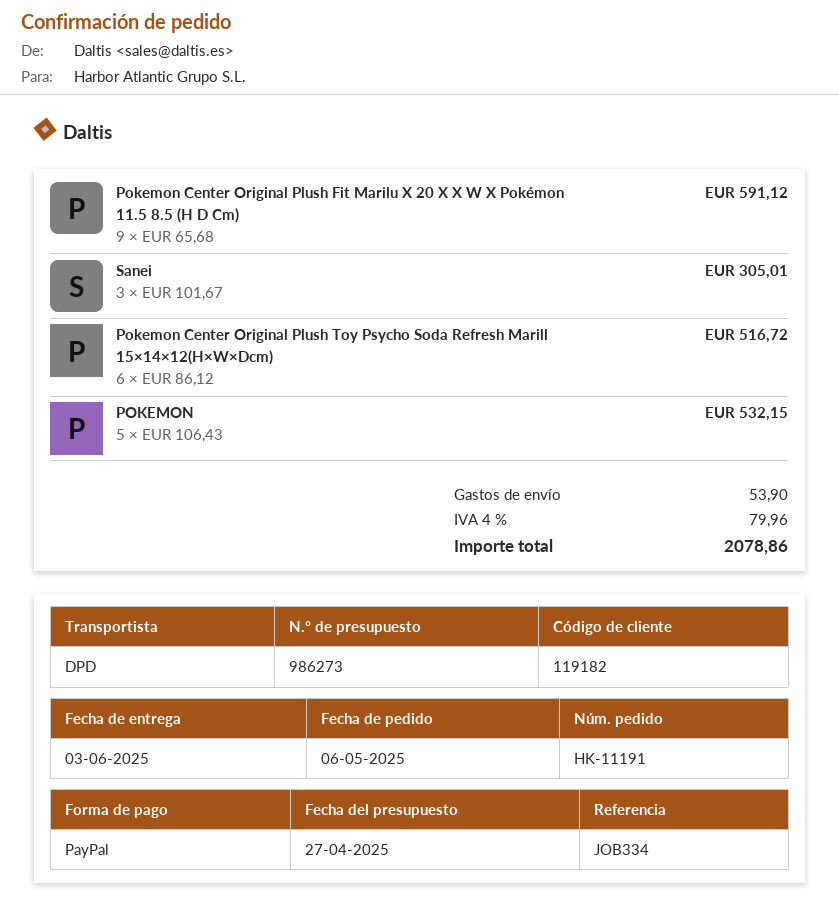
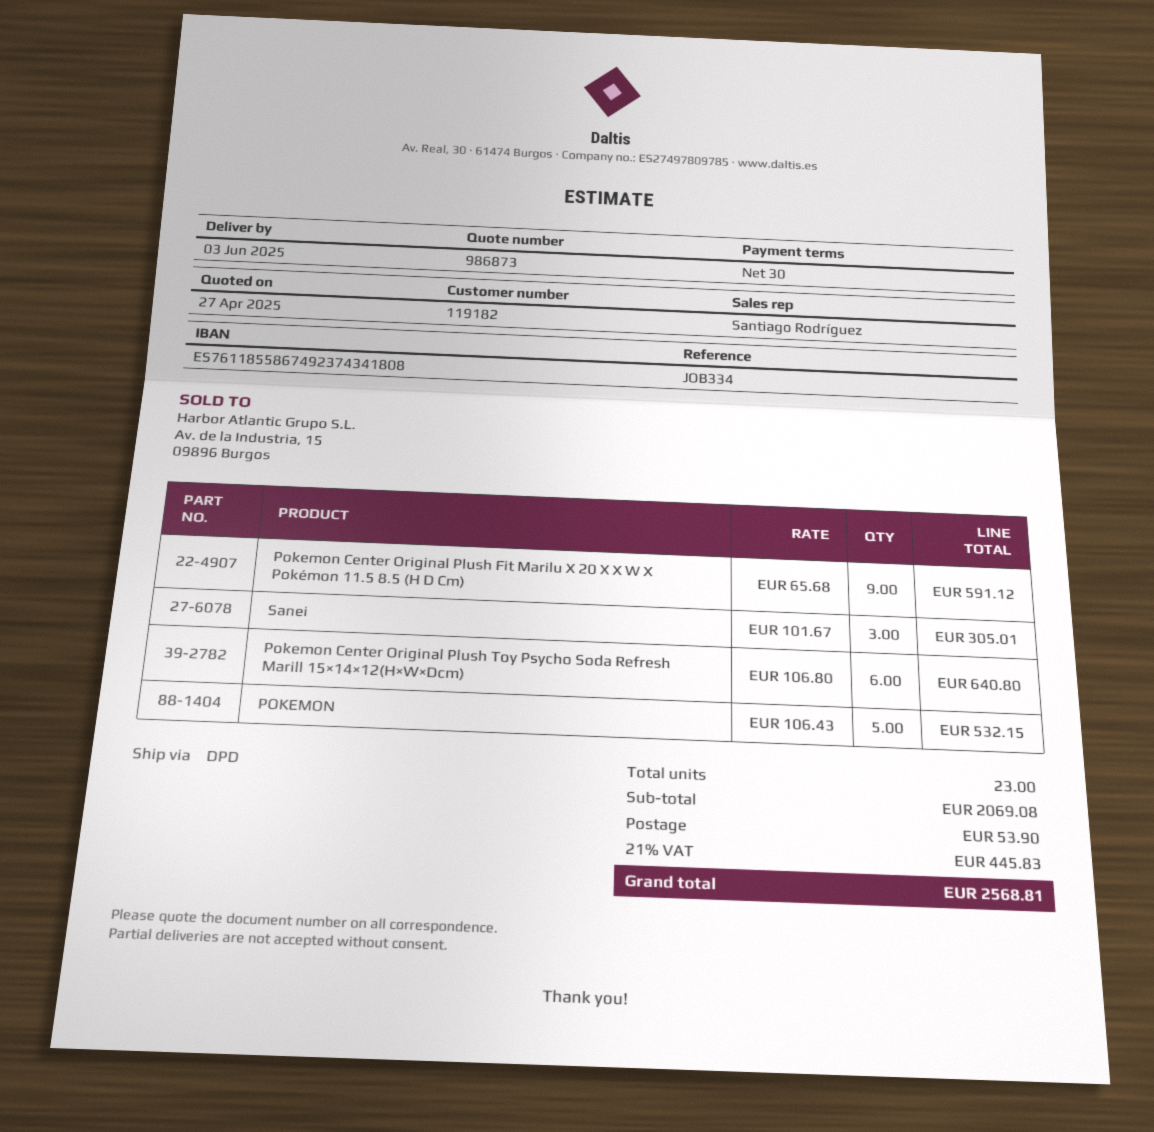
quote number: 986273 -> 986873
Pokemon Center Original Plush Toy Psycho Soda Refresh Marill 15×14×12(H×W×Dcm): 6 x 86.12 = 516.72 -> 6 x 106.80 = 640.80
tax: 4% = 79.96 -> 21% = 445.83
total: 2078.86 -> 2568.81

